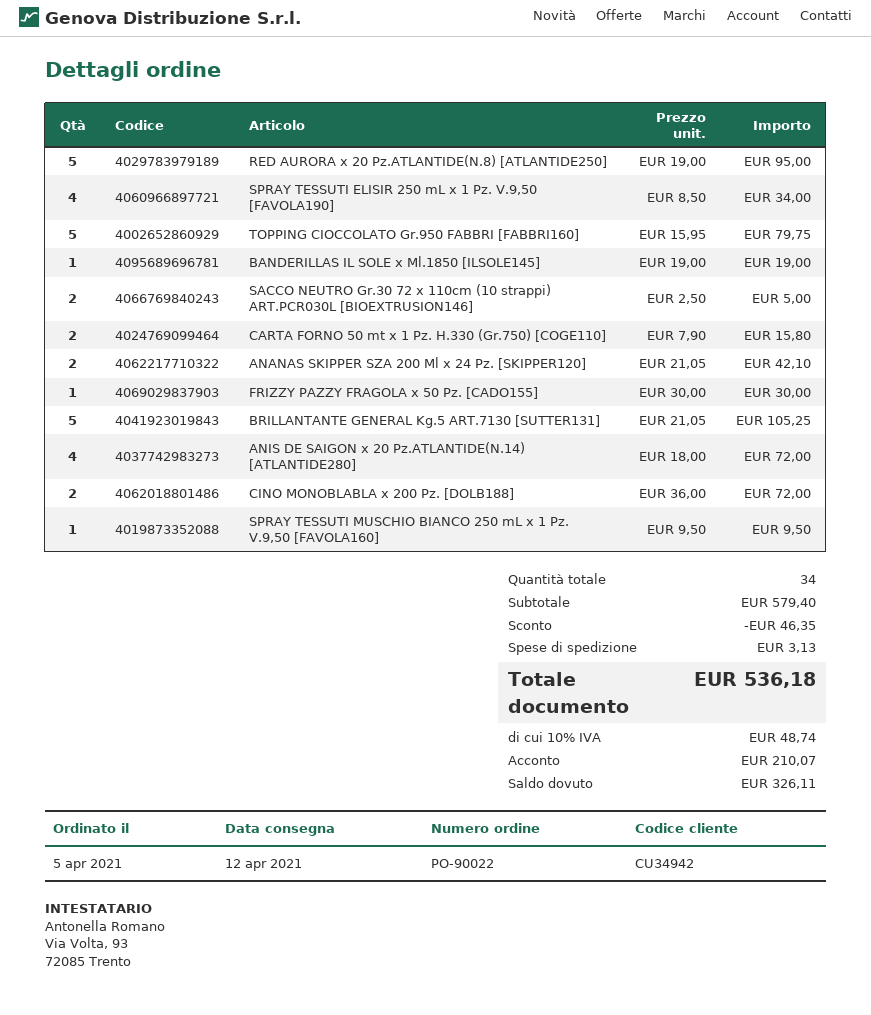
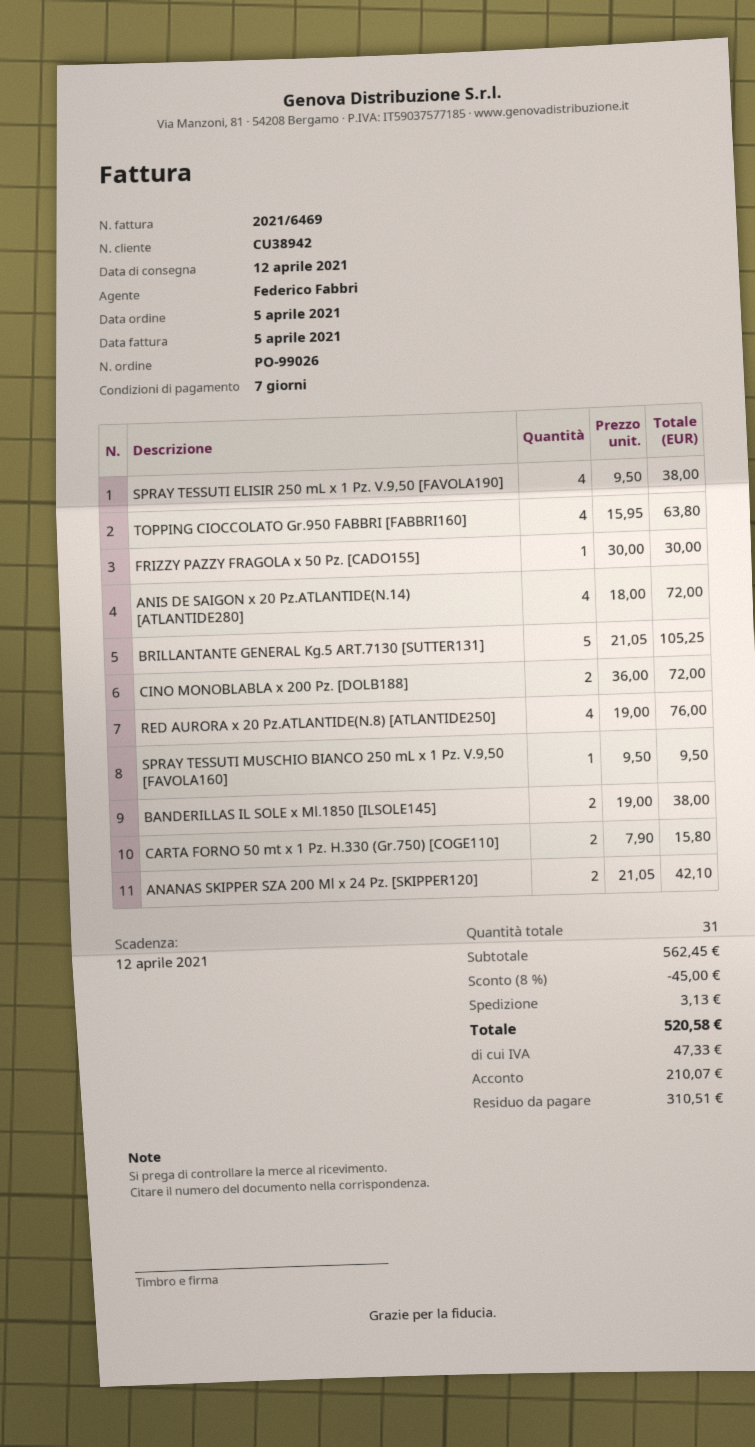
order number: PO-90022 -> PO-99026
customer number: CU34942 -> CU38942
RED AURORA x 20 Pz.ATLANTIDE(N.8) [ATLANTIDE250]: 5 x 19.00 = 95.00 -> 4 x 19.00 = 76.00
SPRAY TESSUTI ELISIR 250 mL x 1 Pz. V.9,50 [FAVOLA190]: 4 x 8.50 = 34.00 -> 4 x 9.50 = 38.00
TOPPING CIOCCOLATO Gr.950 FABBRI [FABBRI160]: 5 x 15.95 = 79.75 -> 4 x 15.95 = 63.80
BANDERILLAS IL SOLE x Ml.1850 [ILSOLE145]: 1 x 19.00 = 19.00 -> 2 x 19.00 = 38.00
SACCO NEUTRO Gr.30 72 x 110cm (10 strappi) ART.PCR030L [BIOEXTRUSION146]: 2 x 2.50 = 5.00 -> none
total quantity: 34 -> 31
subtotal: 579.40 -> 562.45
discount: 46.35 -> 45.00
tax: 48.74 -> 47.33
total: 536.18 -> 520.58
balance: 326.11 -> 310.51

